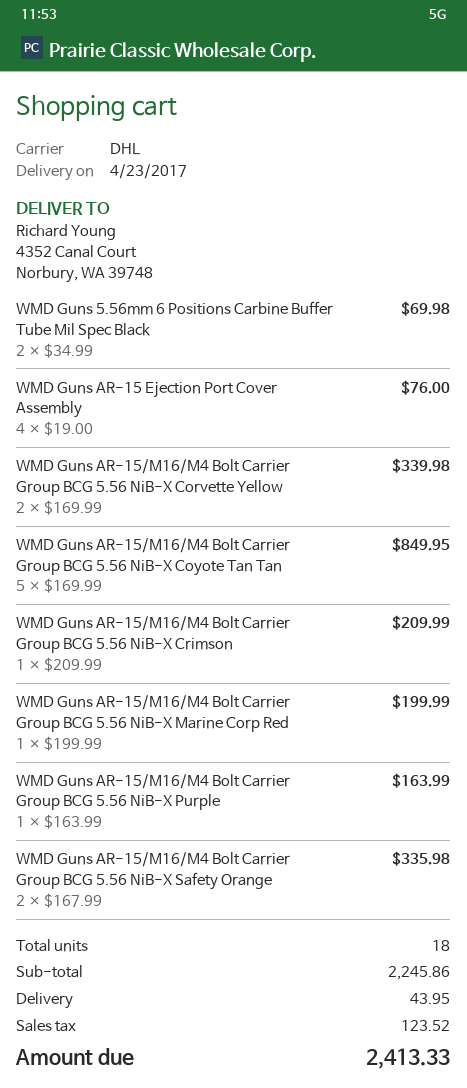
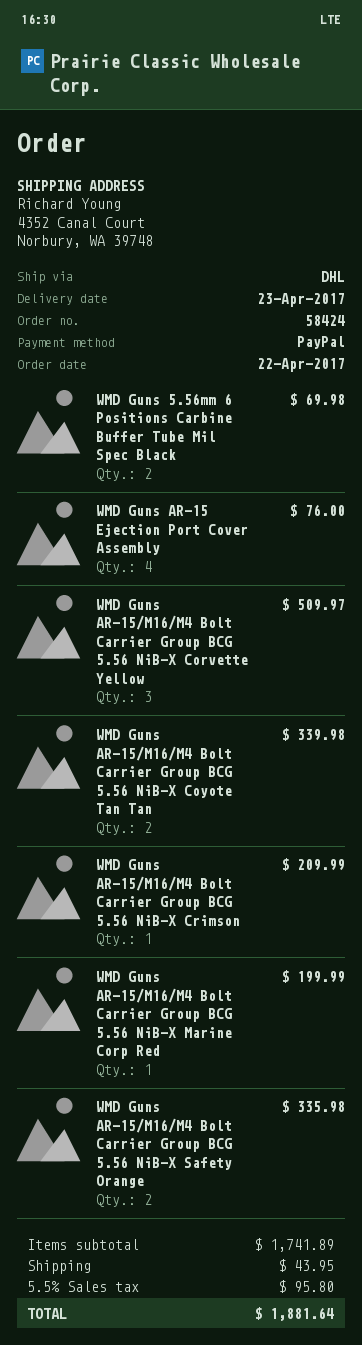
WMD Guns AR-15/M16/M4 Bolt Carrier Group BCG 5.56 NiB-X Corvette Yellow: 2 for 339.98 -> 3 for 509.97
WMD Guns AR-15/M16/M4 Bolt Carrier Group BCG 5.56 NiB-X Coyote Tan Tan: 5 for 849.95 -> 2 for 339.98
WMD Guns AR-15/M16/M4 Bolt Carrier Group BCG 5.56 NiB-X Purple: 1 for 163.99 -> none
subtotal: 2245.86 -> 1741.89
tax: 123.52 -> 95.80
total: 2413.33 -> 1881.64

